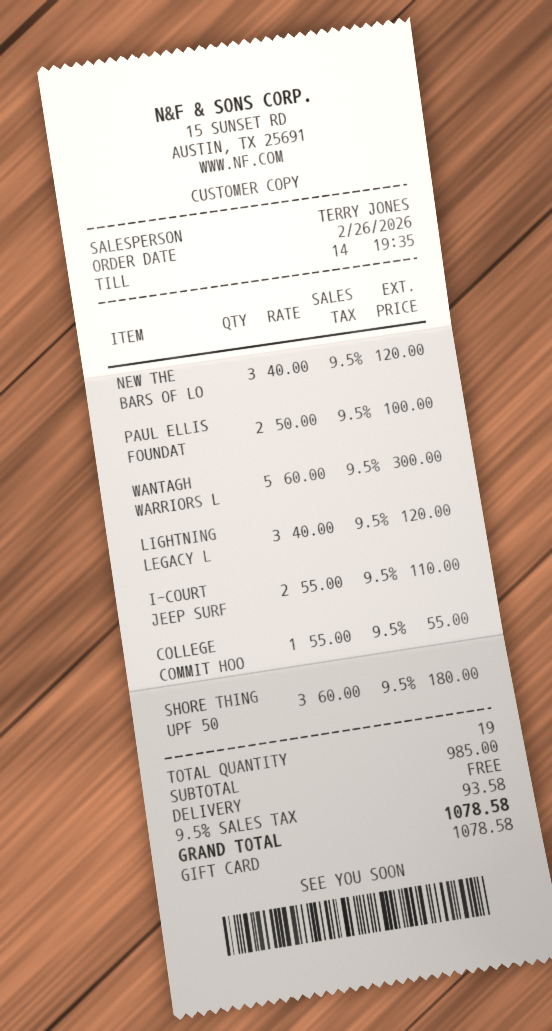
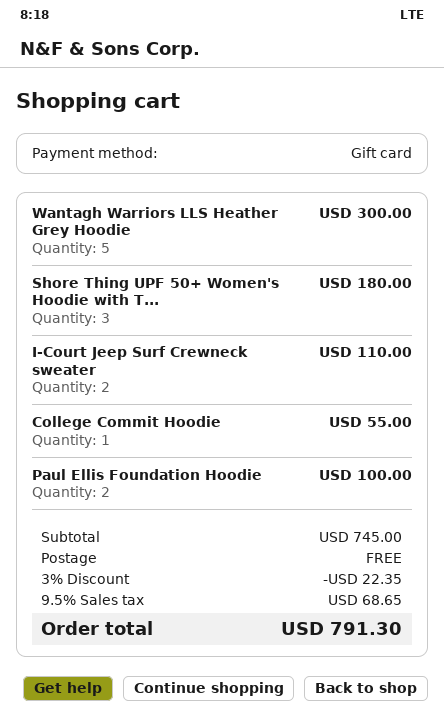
NEW THE BARS OF LO: 3 for 120.00 -> none
LIGHTNING LEGACY L: 3 for 120.00 -> none
subtotal: 985.00 -> 745.00
discount: none -> 3% = 22.35
tax: 9.5% = 93.58 -> 9.5% = 68.65
total: 1078.58 -> 791.30

